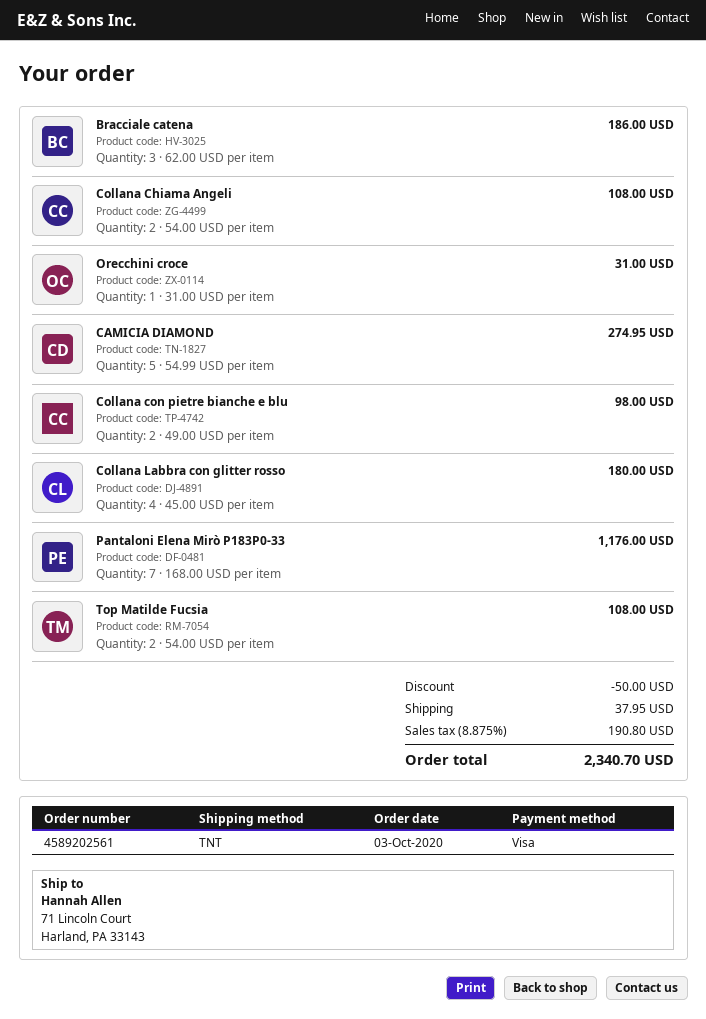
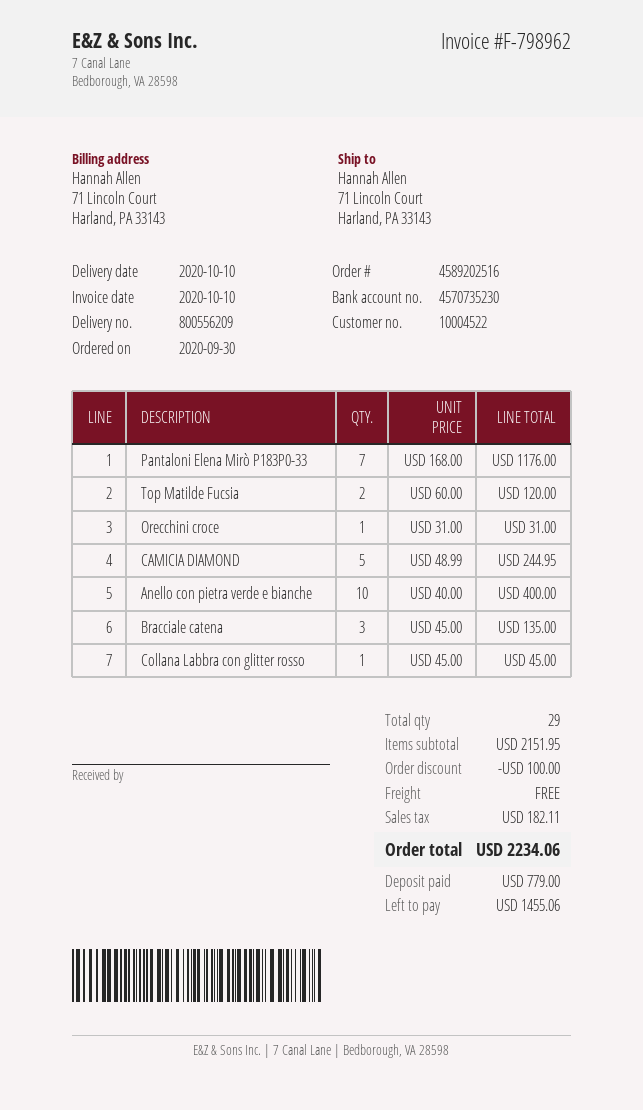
order number: 4589202561 -> 4589202516
order date: 2020-10-03 -> 2020-09-30
Bracciale catena: 3 x 62.00 = 186.00 -> 3 x 45.00 = 135.00
Collana Chiama Angeli: 2 x 54.00 = 108.00 -> none
CAMICIA DIAMOND: 5 x 54.99 = 274.95 -> 5 x 48.99 = 244.95
Collana con pietre bianche e blu: 2 x 49.00 = 98.00 -> none
Collana Labbra con glitter rosso: 4 x 45.00 = 180.00 -> 1 x 45.00 = 45.00
Top Matilde Fucsia: 2 x 54.00 = 108.00 -> 2 x 60.00 = 120.00
Anello con pietra verde e bianche: none -> 10 x 40.00 = 400.00
discount: 50.00 -> 100.00
shipping: 37.95 -> 0.00
tax: 190.80 -> 182.11
total: 2340.70 -> 2234.06

